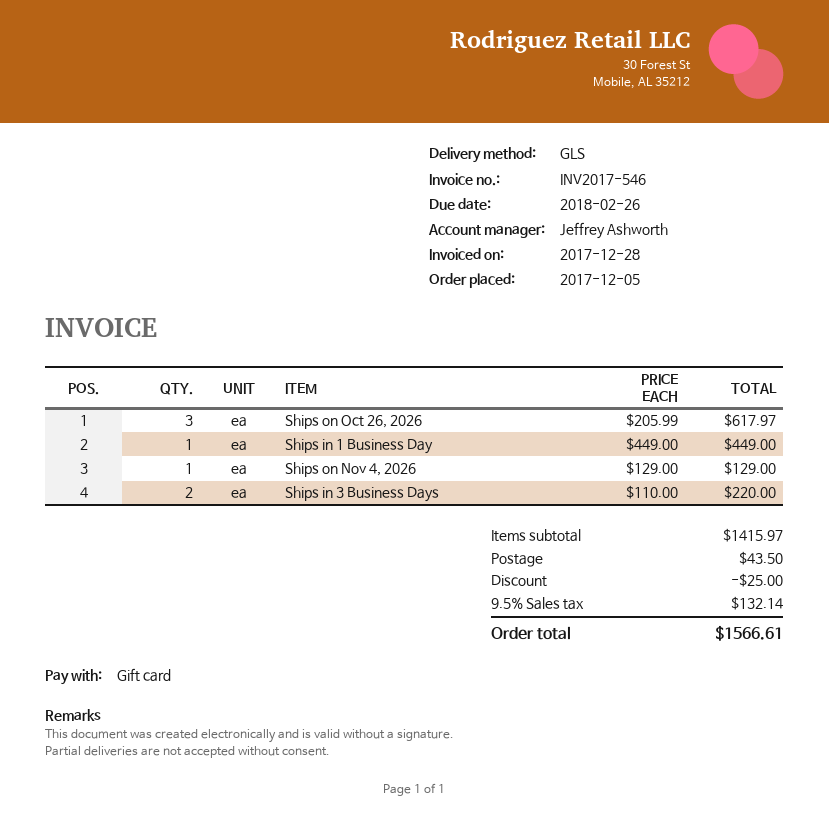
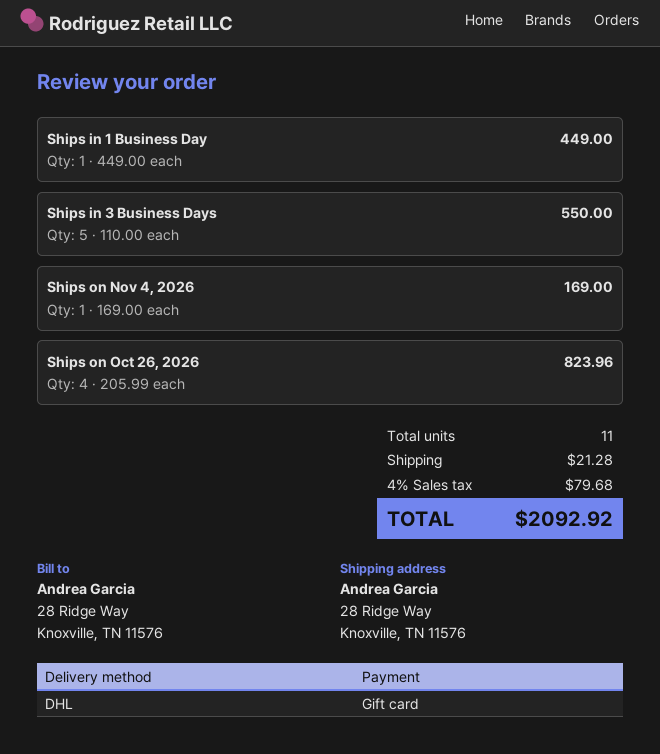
shipping method: GLS -> DHL
Ships on Oct 26, 2026: 3 x 205.99 = 617.97 -> 4 x 205.99 = 823.96
Ships on Nov 4, 2026: 1 x 129.00 = 129.00 -> 1 x 169.00 = 169.00
Ships in 3 Business Days: 2 x 110.00 = 220.00 -> 5 x 110.00 = 550.00
discount: 25.00 -> none
shipping: 43.50 -> 21.28
tax: 9.5% = 132.14 -> 4% = 79.68
total: 1566.61 -> 2092.92

